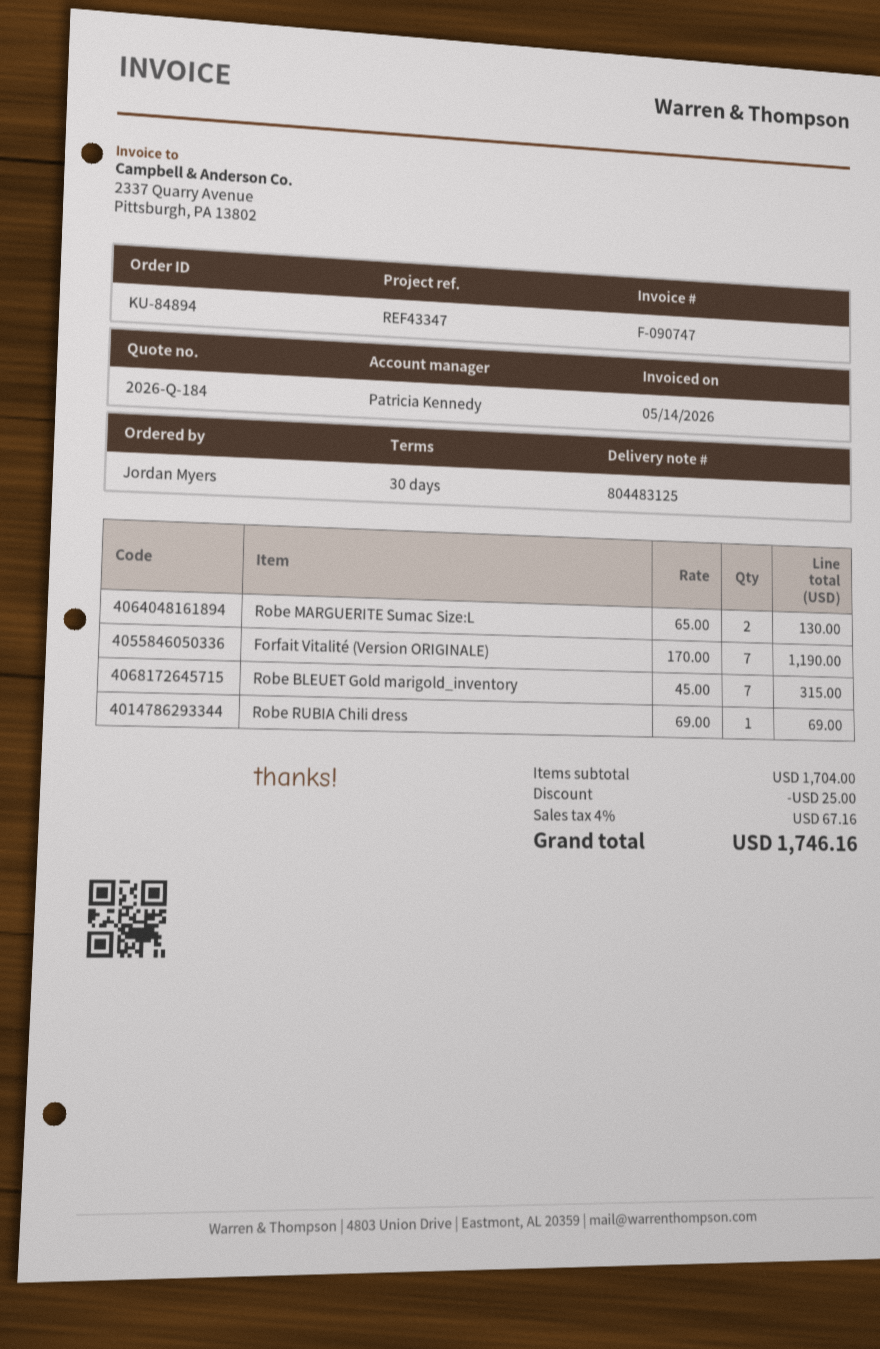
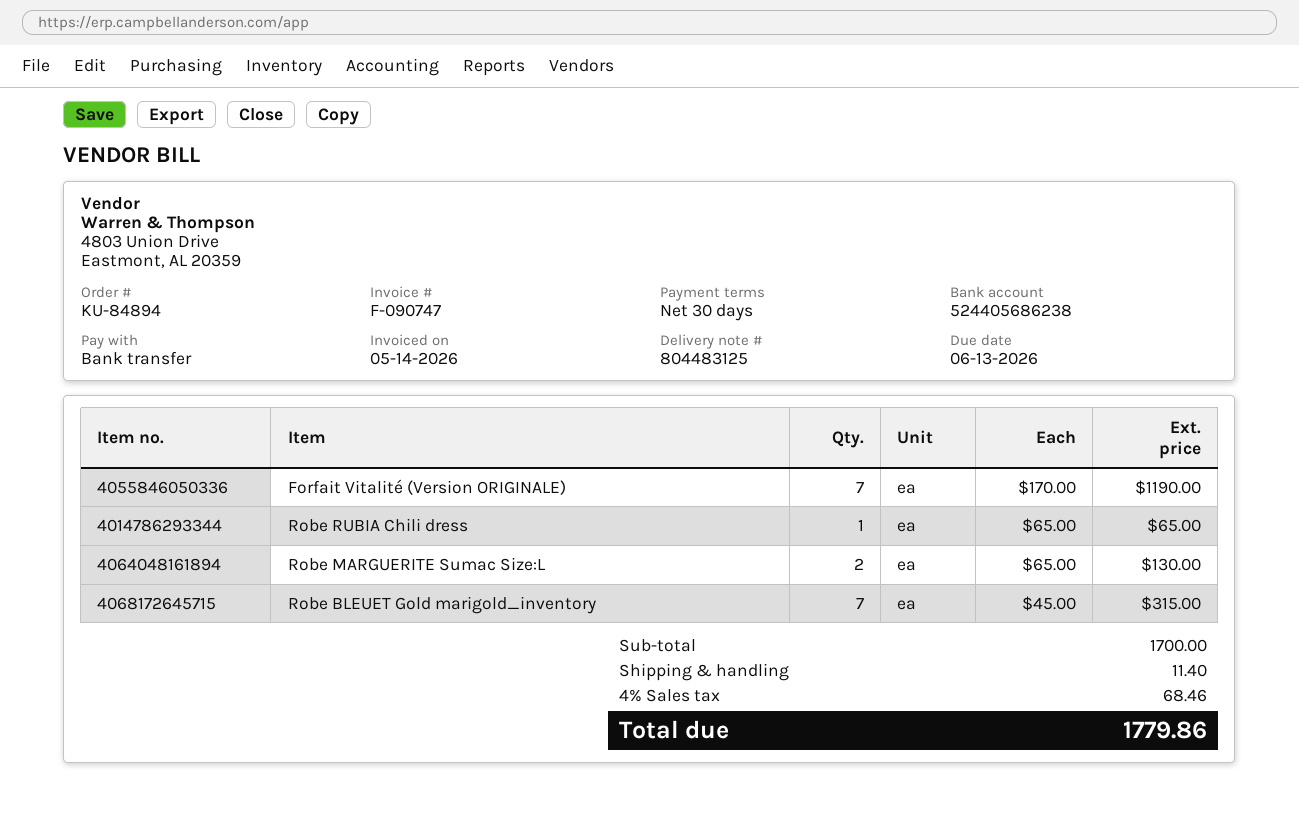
Robe RUBIA Chili dress: 1 x 69.00 = 69.00 -> 1 x 65.00 = 65.00
subtotal: 1704.00 -> 1700.00
discount: 25.00 -> none
shipping: none -> 11.40
tax: 4% = 67.16 -> 4% = 68.46
total: 1746.16 -> 1779.86

